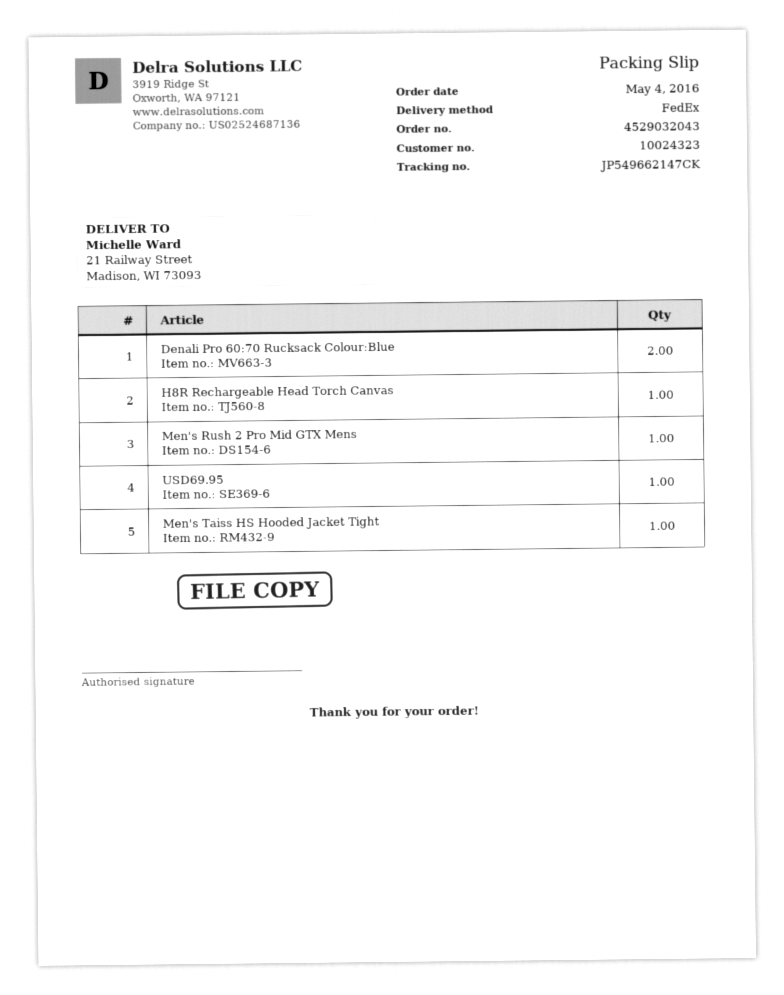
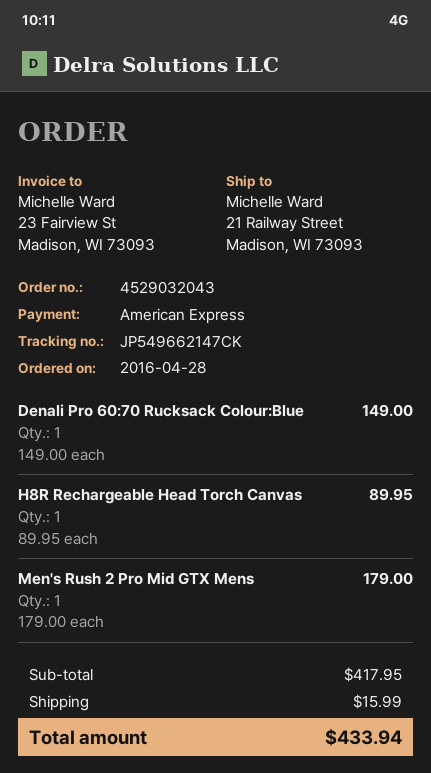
order date: 2016-05-04 -> 2016-04-28
Denali Pro 60:70 Rucksack Colour:Blue: 2 -> 1
USD69.95: 1 -> none
Men's Taiss HS Hooded Jacket Tight: 1 -> none

